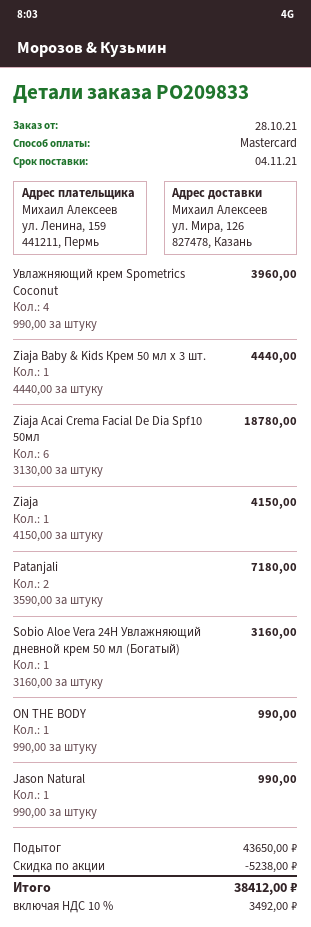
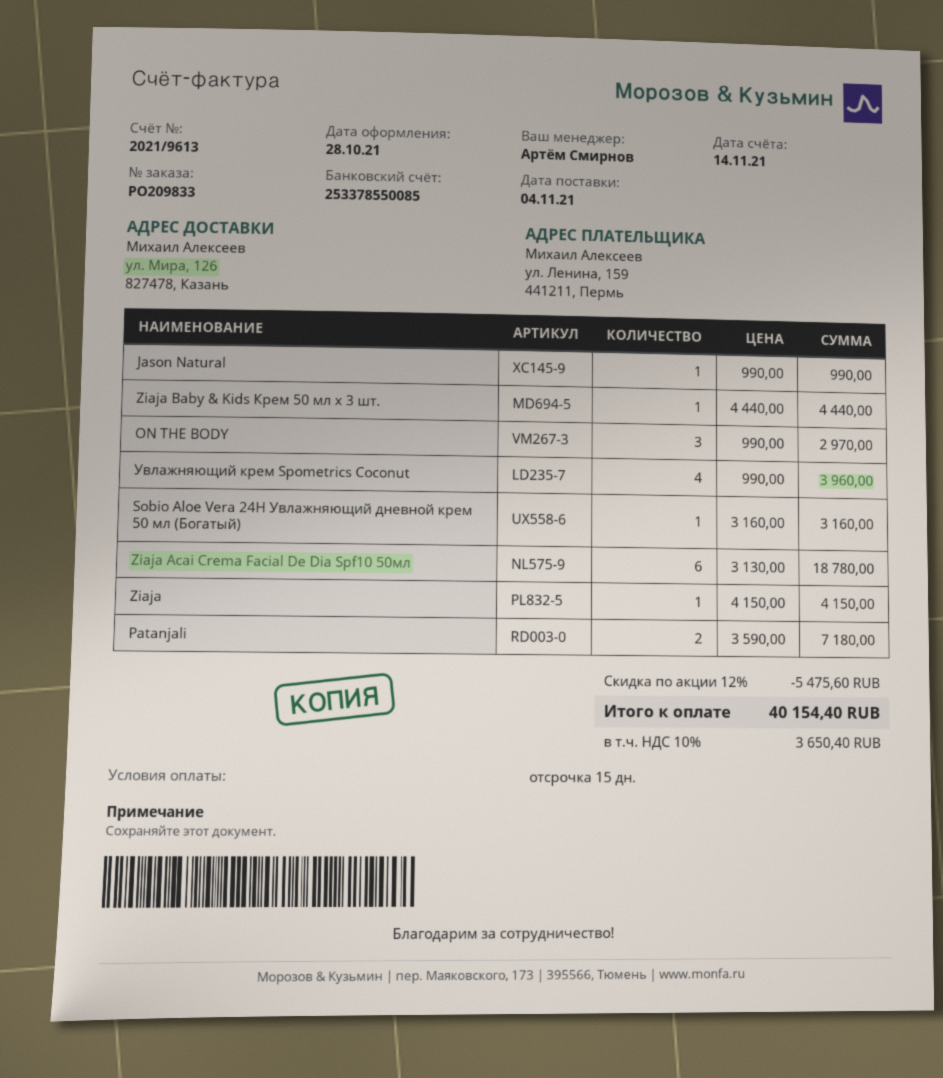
ON THE BODY: 1 x 990.00 = 990.00 -> 3 x 990.00 = 2970.00
discount: 5238.00 -> 5475.60
tax: 10% = 3492.00 -> 10% = 3650.40
total: 38412.00 -> 40154.40

